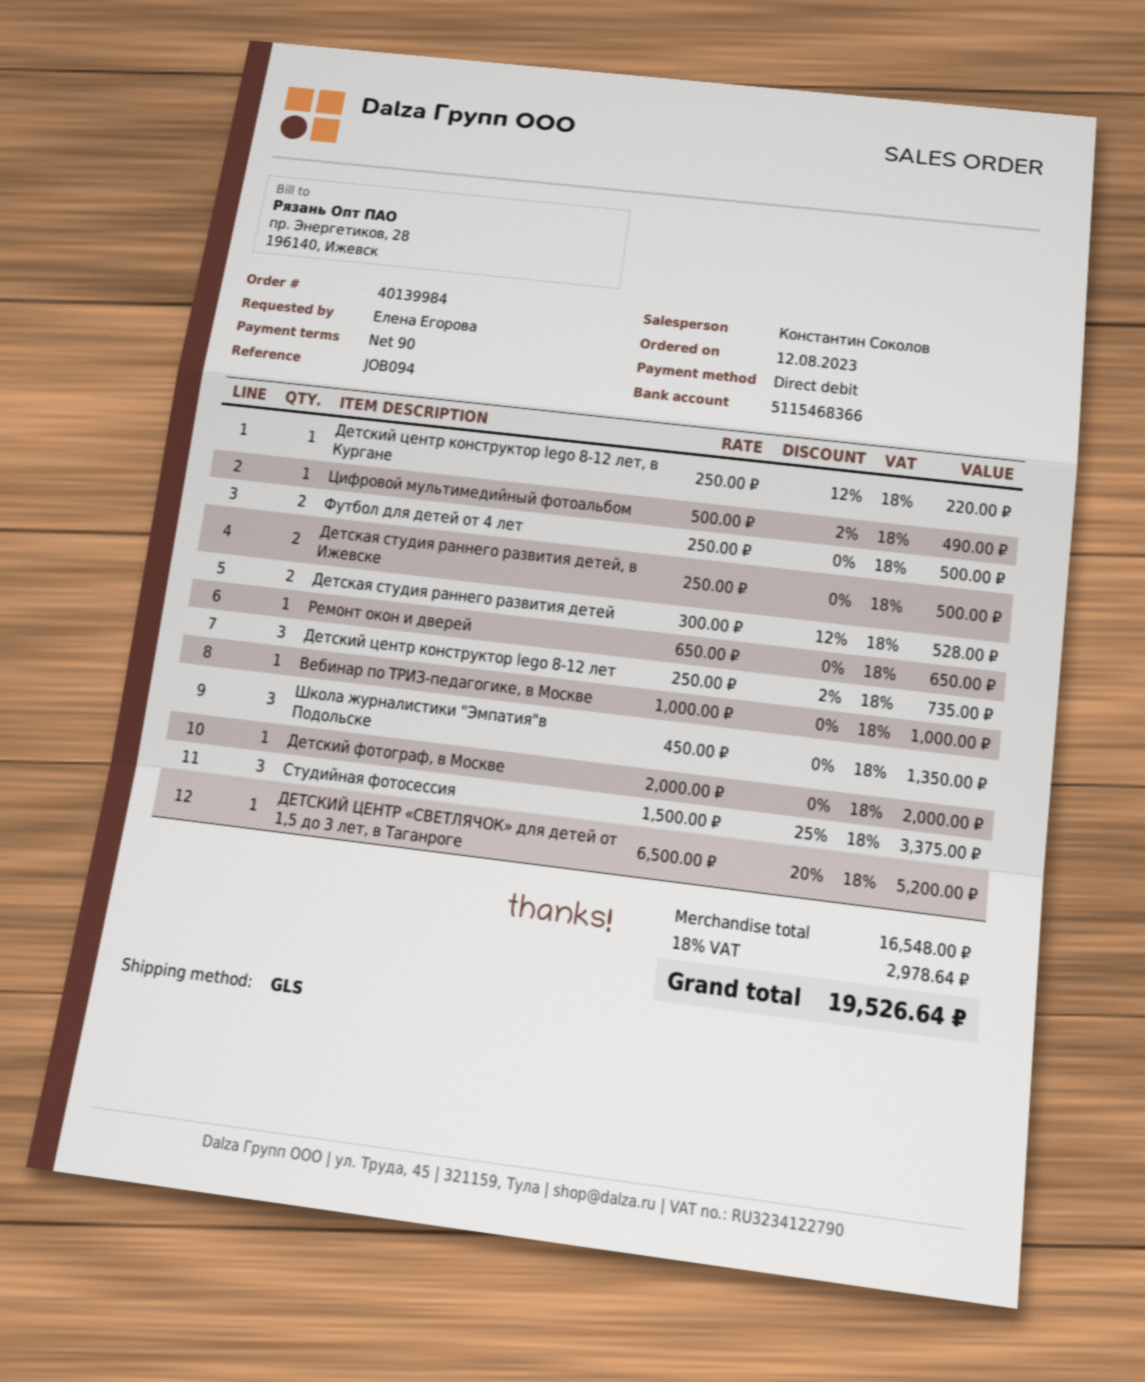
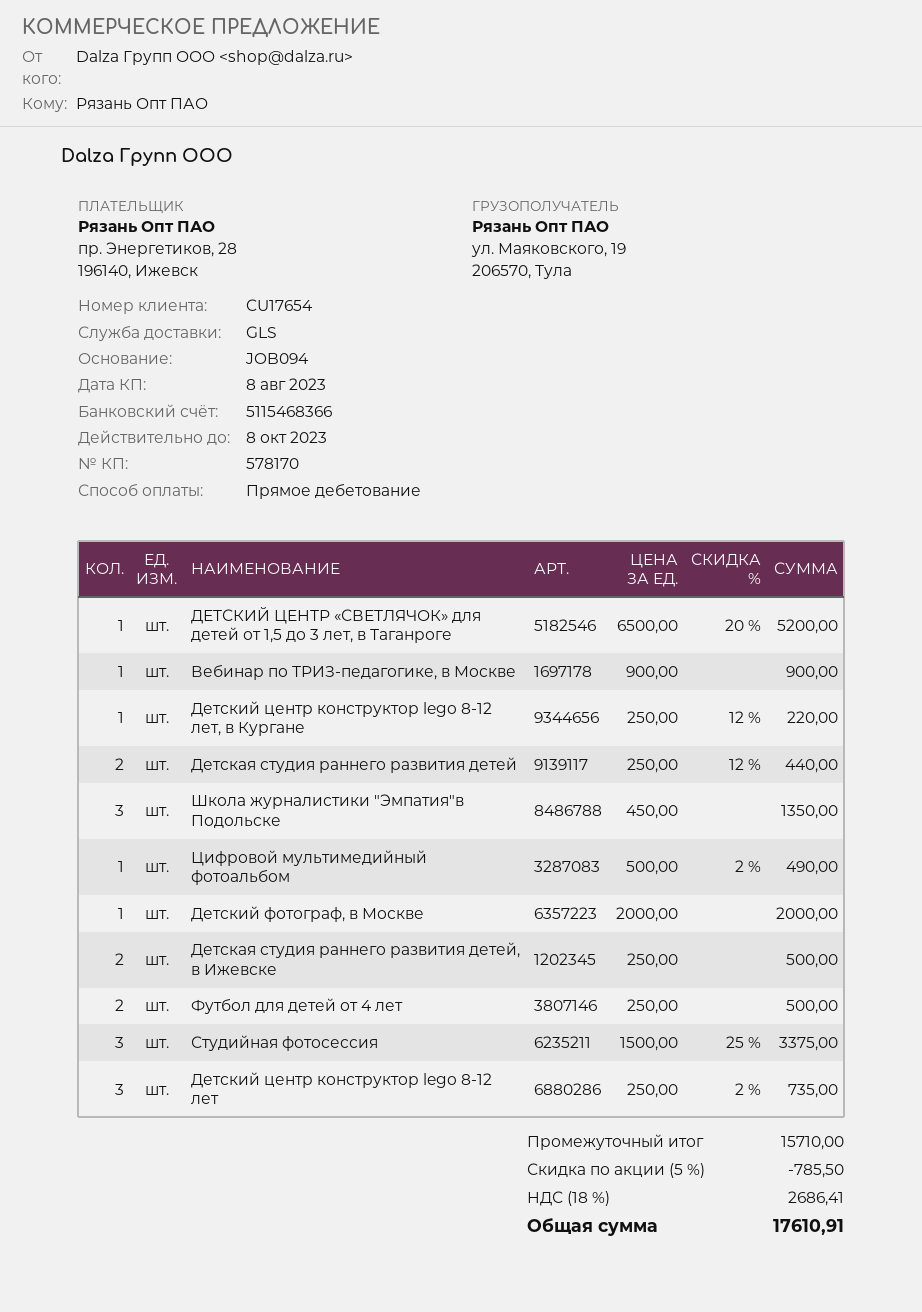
Детская студия раннего развития детей: 2 x 300.00 - 12% = 528.00 -> 2 x 250.00 - 12% = 440.00
Ремонт окон и дверей: 1 x 650.00 = 650.00 -> none
Вебинар по ТРИЗ-педагогике, в Москве: 1 x 1000.00 = 1000.00 -> 1 x 900.00 = 900.00
subtotal: 16548.00 -> 15710.00
discount: none -> 5% = 785.50
tax: 18% = 2978.64 -> 18% = 2686.41
total: 19526.64 -> 17610.91

